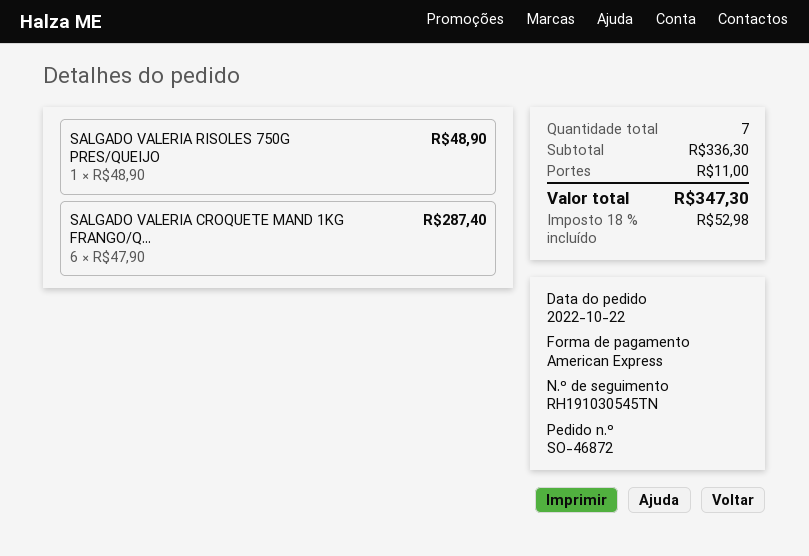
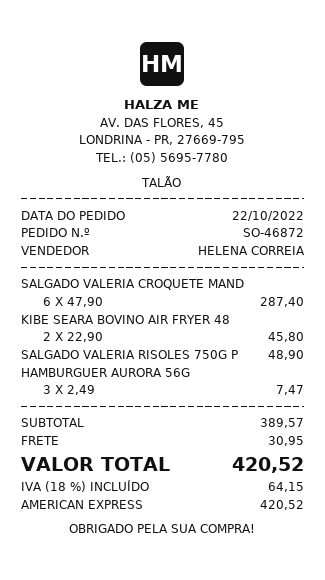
KIBE SEARA BOVINO AIR FRYER 48: none -> 2 x 22.90 = 45.80
HAMBURGUER AURORA 56G: none -> 3 x 2.49 = 7.47
subtotal: 336.30 -> 389.57
shipping: 11.00 -> 30.95
tax: 18% = 52.98 -> 18% = 64.15
total: 347.30 -> 420.52

